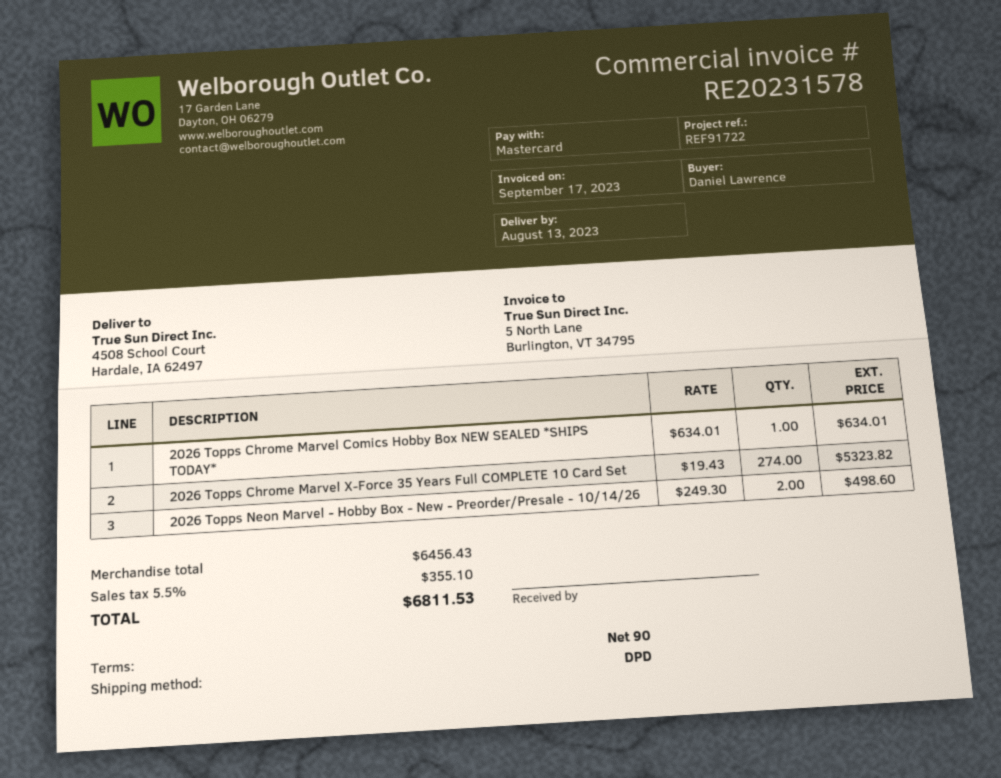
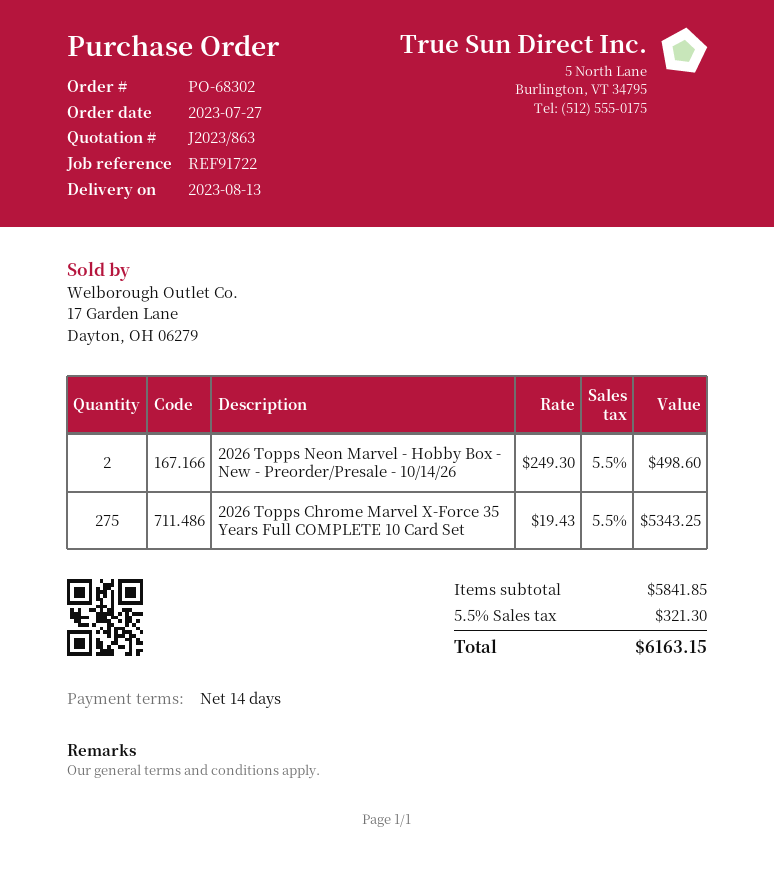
payment terms: 90 days -> 14 days
2026 Topps Chrome Marvel Comics Hobby Box NEW SEALED *SHIPS TODAY*: 1 x 634.01 = 634.01 -> none
2026 Topps Chrome Marvel X-Force 35 Years Full COMPLETE 10 Card Set: 274 x 19.43 = 5323.82 -> 275 x 19.43 = 5343.25
subtotal: 6456.43 -> 5841.85
tax: 5.5% = 355.10 -> 5.5% = 321.30
total: 6811.53 -> 6163.15

